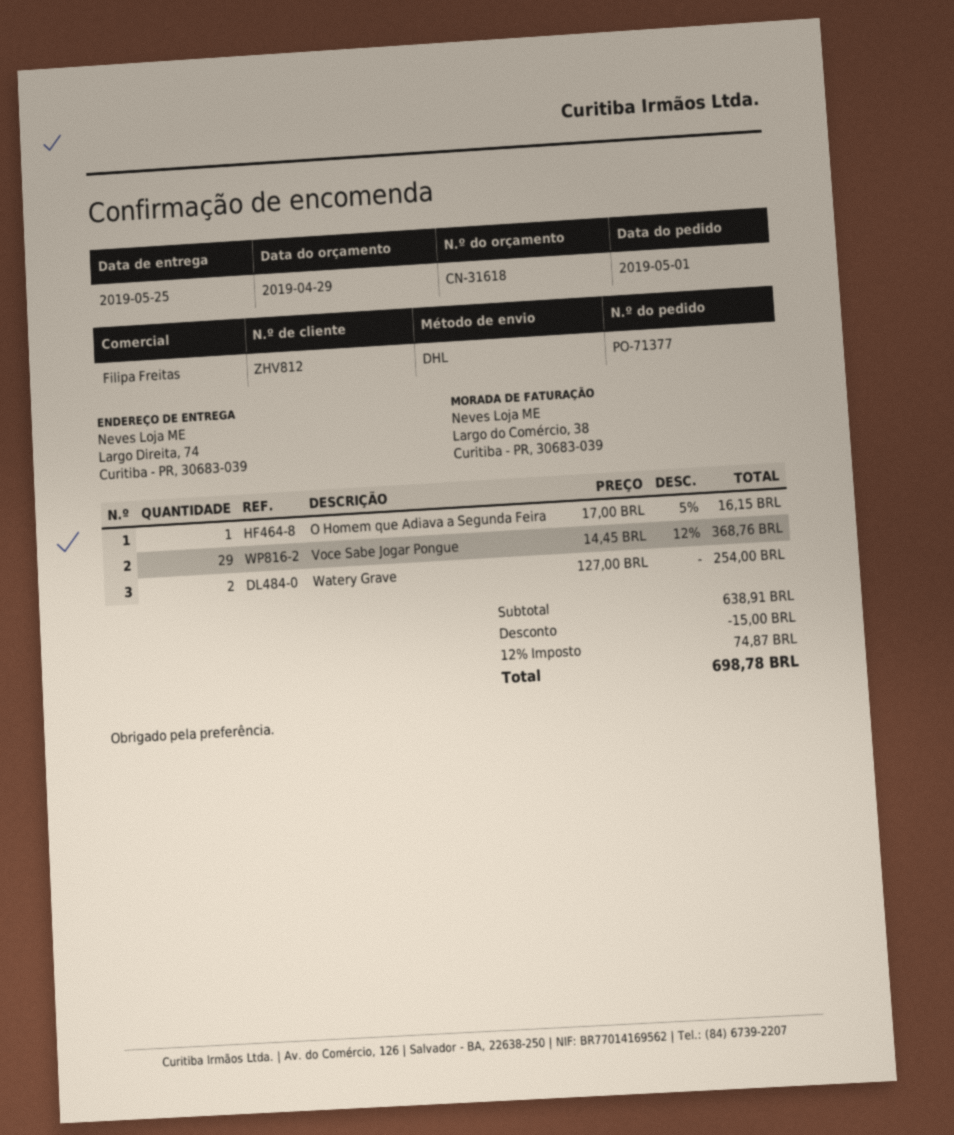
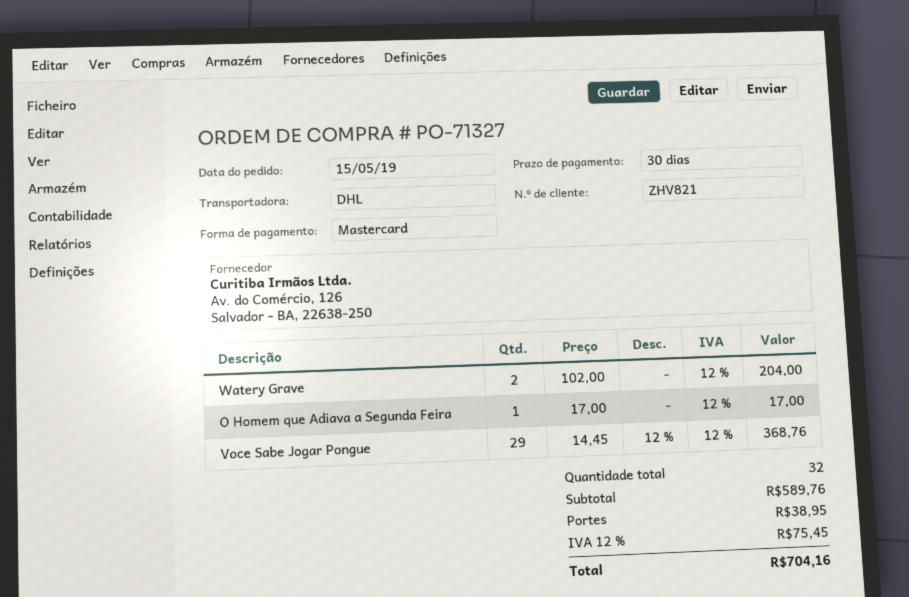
order number: PO-71377 -> PO-71327
order date: 2019-05-01 -> 2019-05-15
customer number: ZHV812 -> ZHV821
O Homem que Adiava a Segunda Feira: 1 x 17.00 - 5% = 16.15 -> 1 x 17.00 = 17.00
Watery Grave: 2 x 127.00 = 254.00 -> 2 x 102.00 = 204.00
subtotal: 638.91 -> 589.76
discount: 15.00 -> none
shipping: none -> 38.95
tax: 12% = 74.87 -> 12% = 75.45
total: 698.78 -> 704.16

